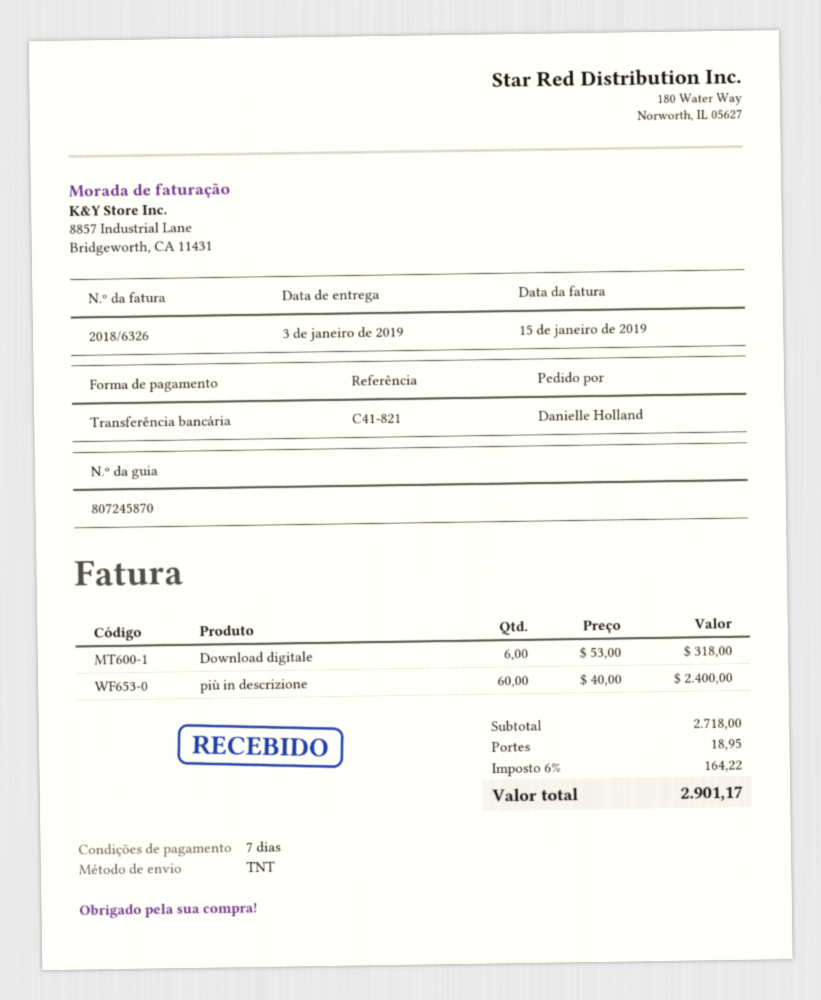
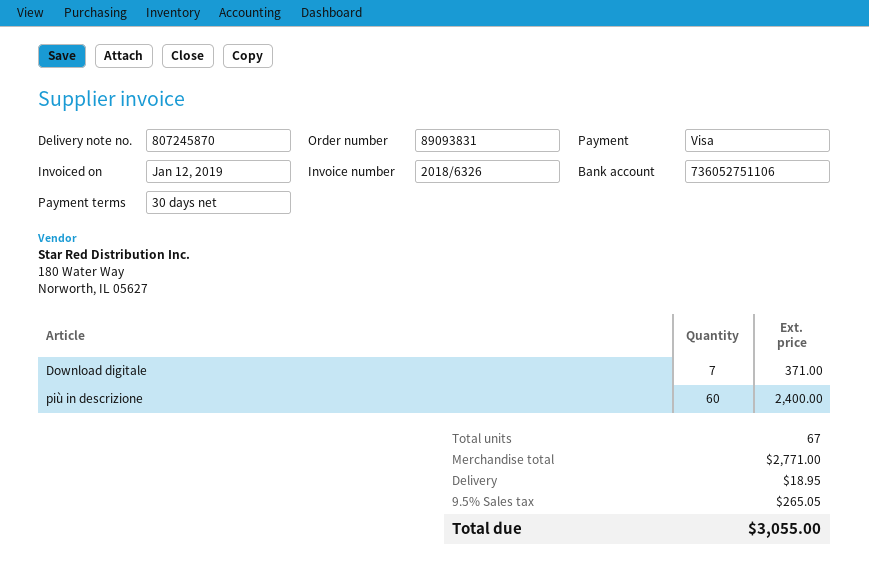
invoice date: 2019-01-15 -> 2019-01-12
payment terms: 7 days -> 30 days
payment method: bank transfer -> Visa
Download digitale: 6 for 318.00 -> 7 for 371.00
subtotal: 2718.00 -> 2771.00
tax: 6% = 164.22 -> 9.5% = 265.05
total: 2901.17 -> 3055.00

